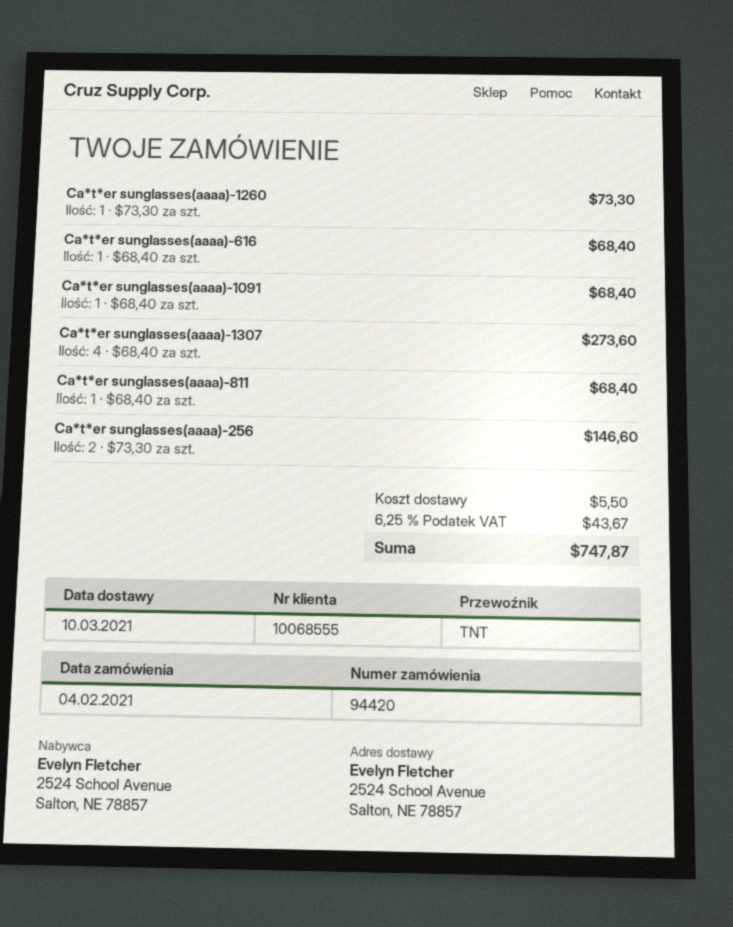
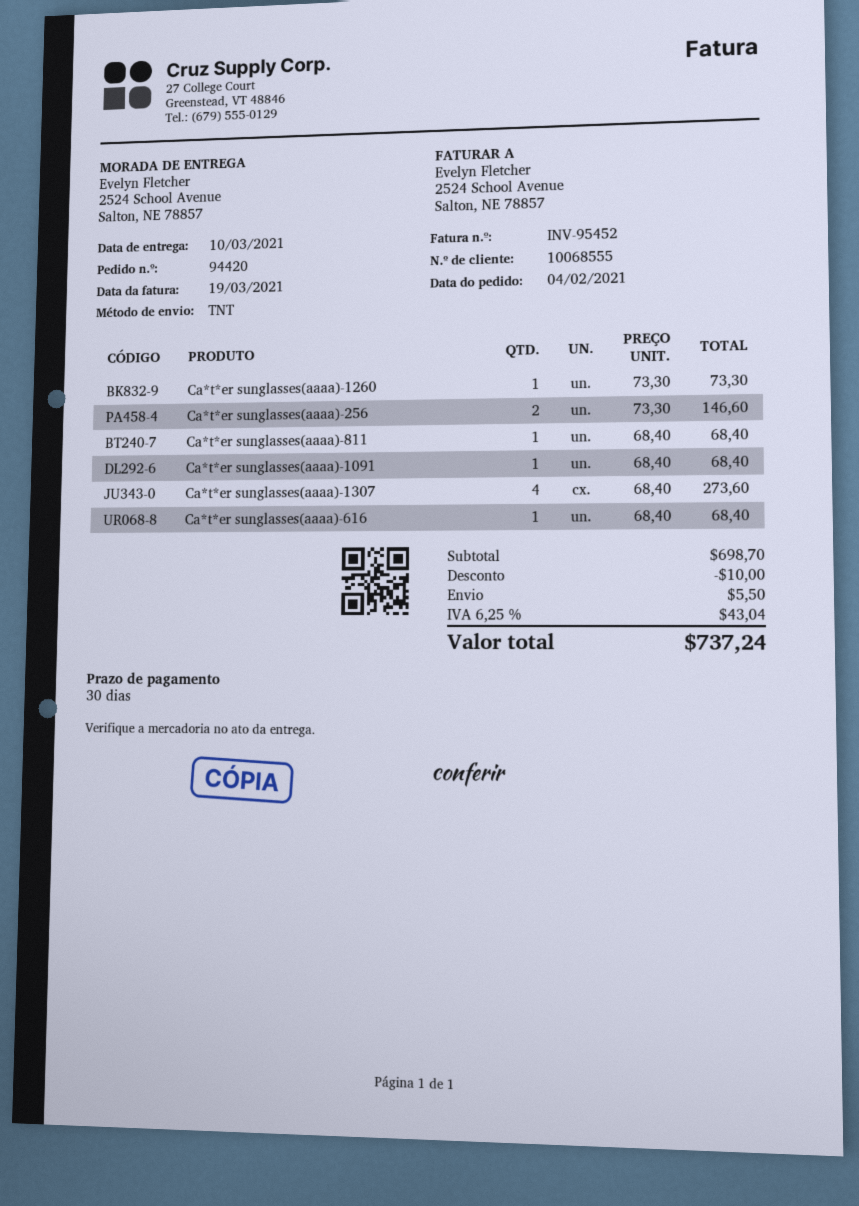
discount: none -> 10.00
tax: 6.25% = 43.67 -> 6.25% = 43.04
total: 747.87 -> 737.24

